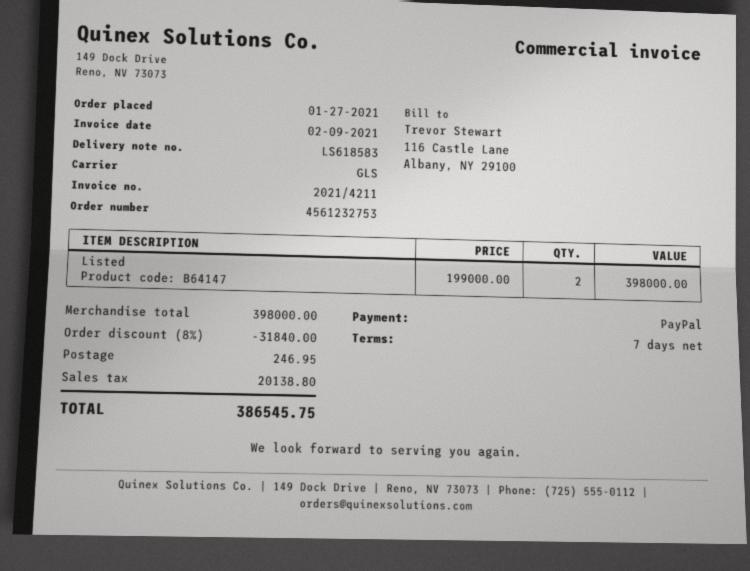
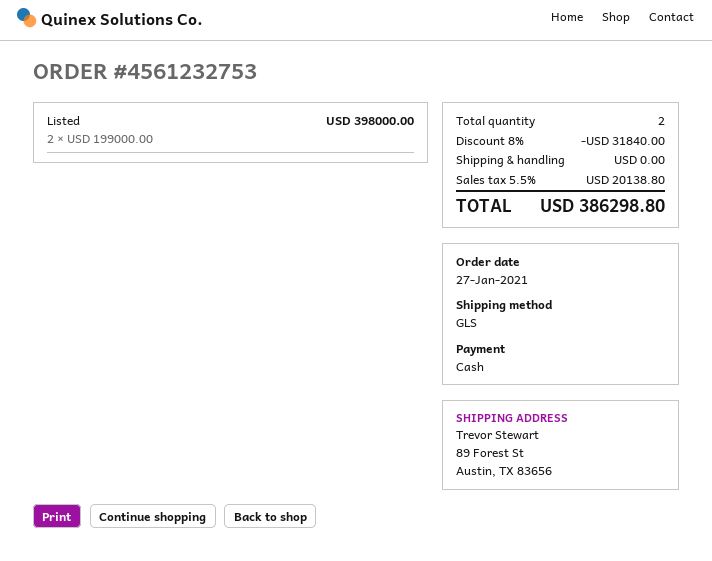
payment method: PayPal -> cash
shipping: 246.95 -> 0.00
total: 386545.75 -> 386298.80

